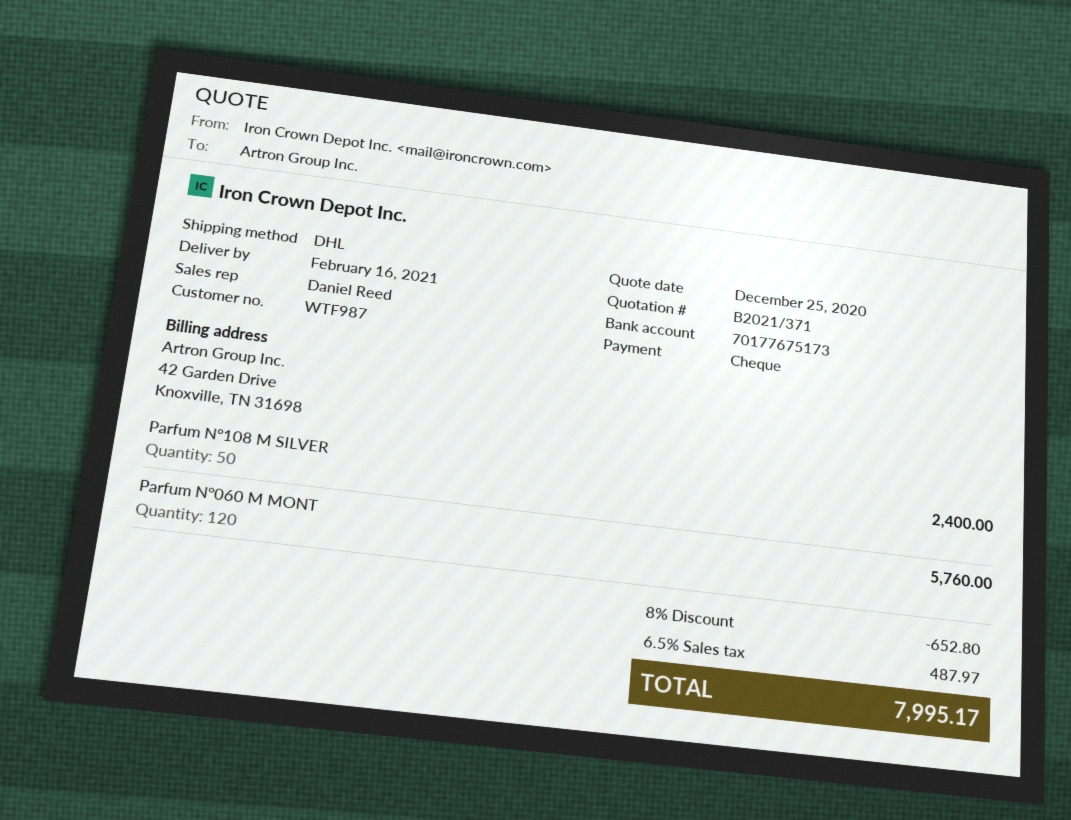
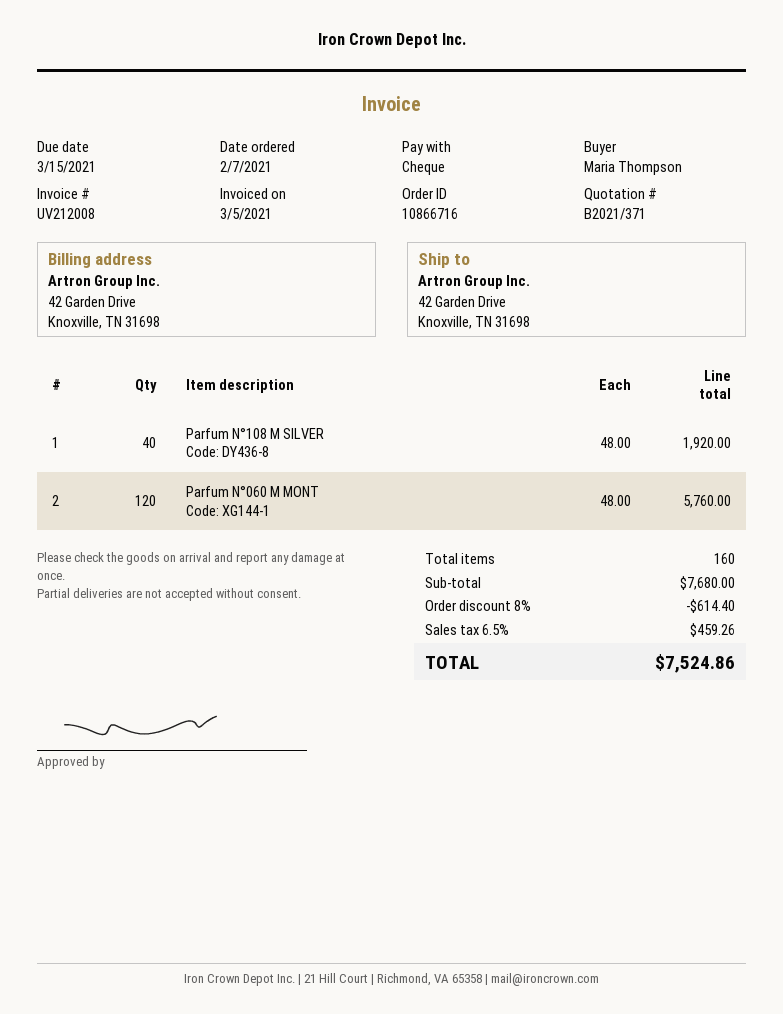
Parfum N°108 M SILVER: 50 for 2400.00 -> 40 for 1920.00
discount: 8% = 652.80 -> 8% = 614.40
tax: 6.5% = 487.97 -> 6.5% = 459.26
total: 7995.17 -> 7524.86

